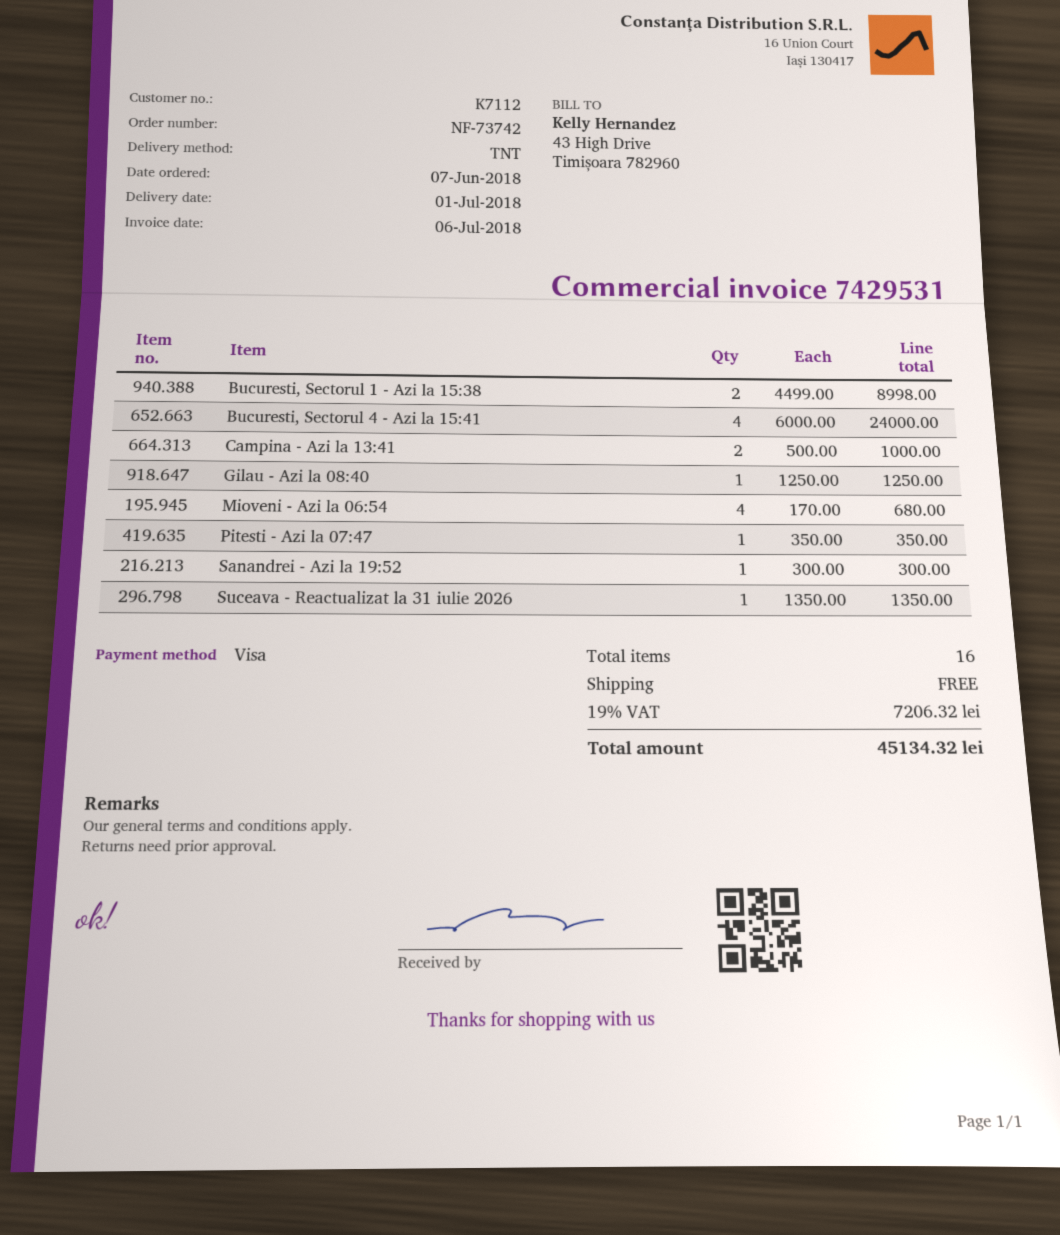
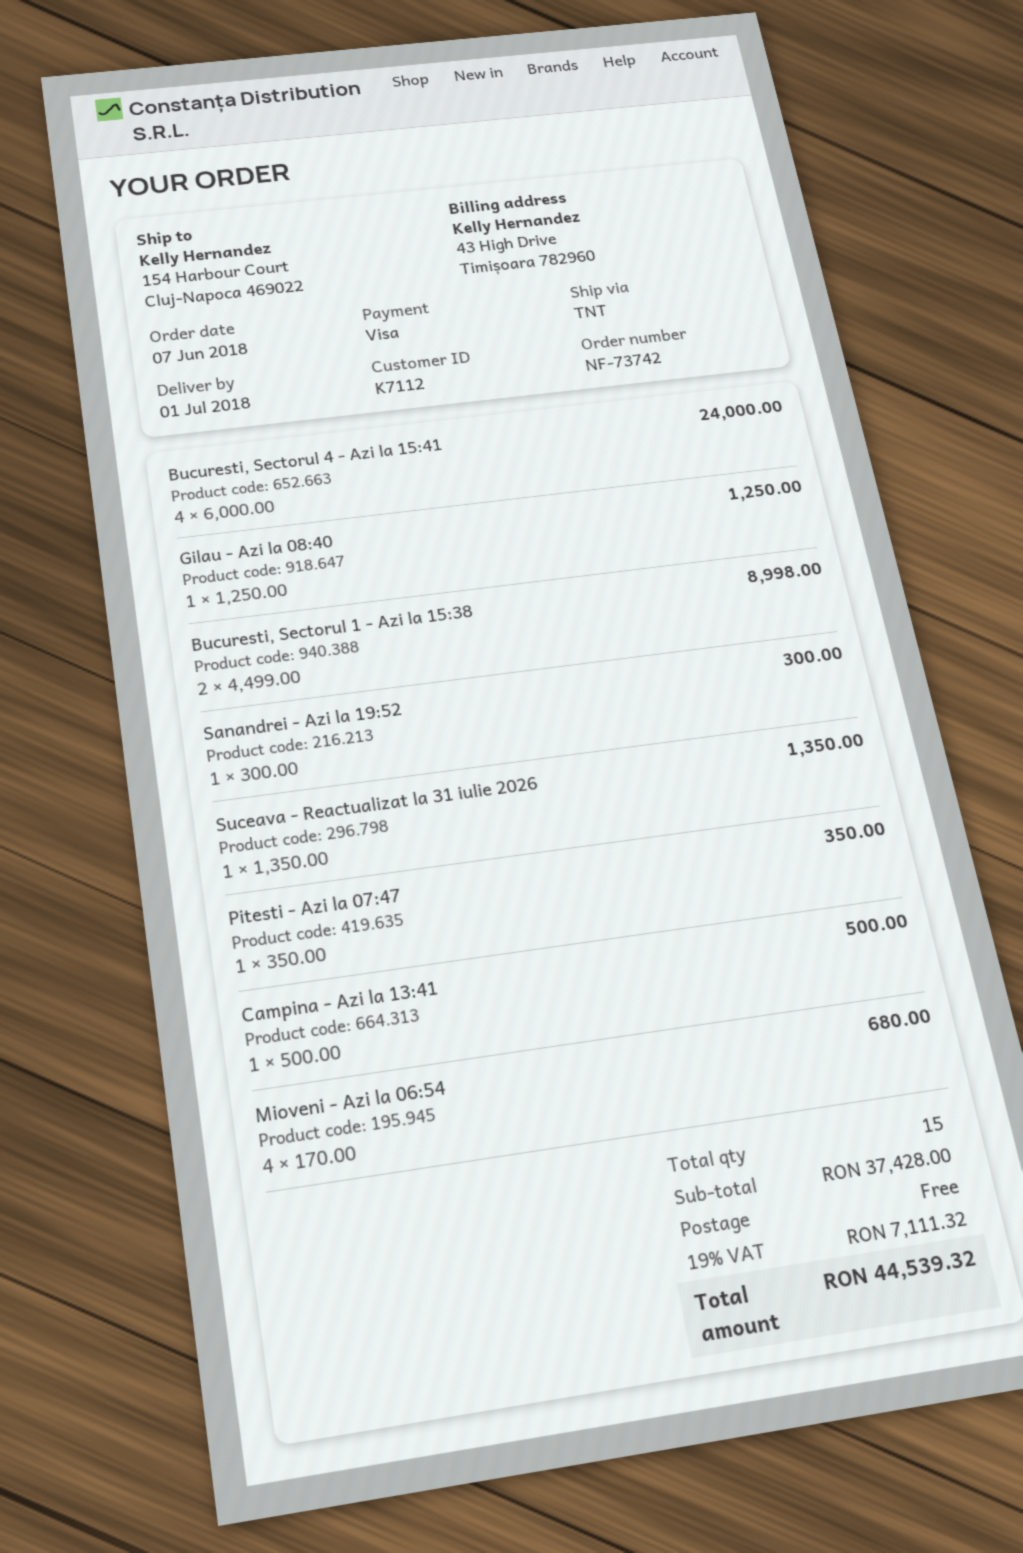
Campina - Azi la 13:41: 2 x 500.00 = 1000.00 -> 1 x 500.00 = 500.00
total quantity: 16 -> 15
tax: 19% = 7206.32 -> 19% = 7111.32
total: 45134.32 -> 44539.32

